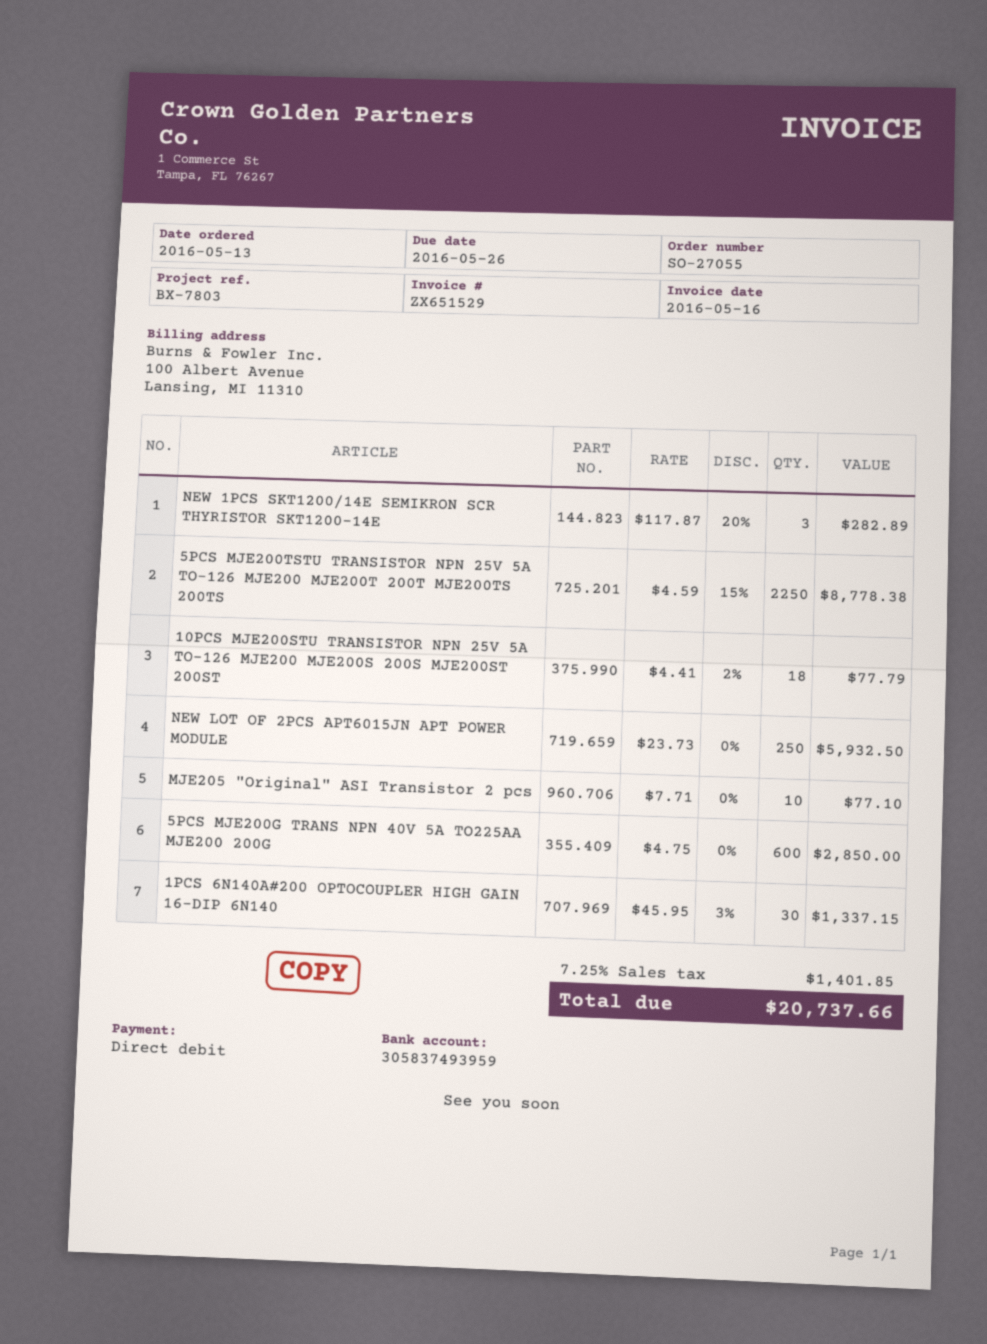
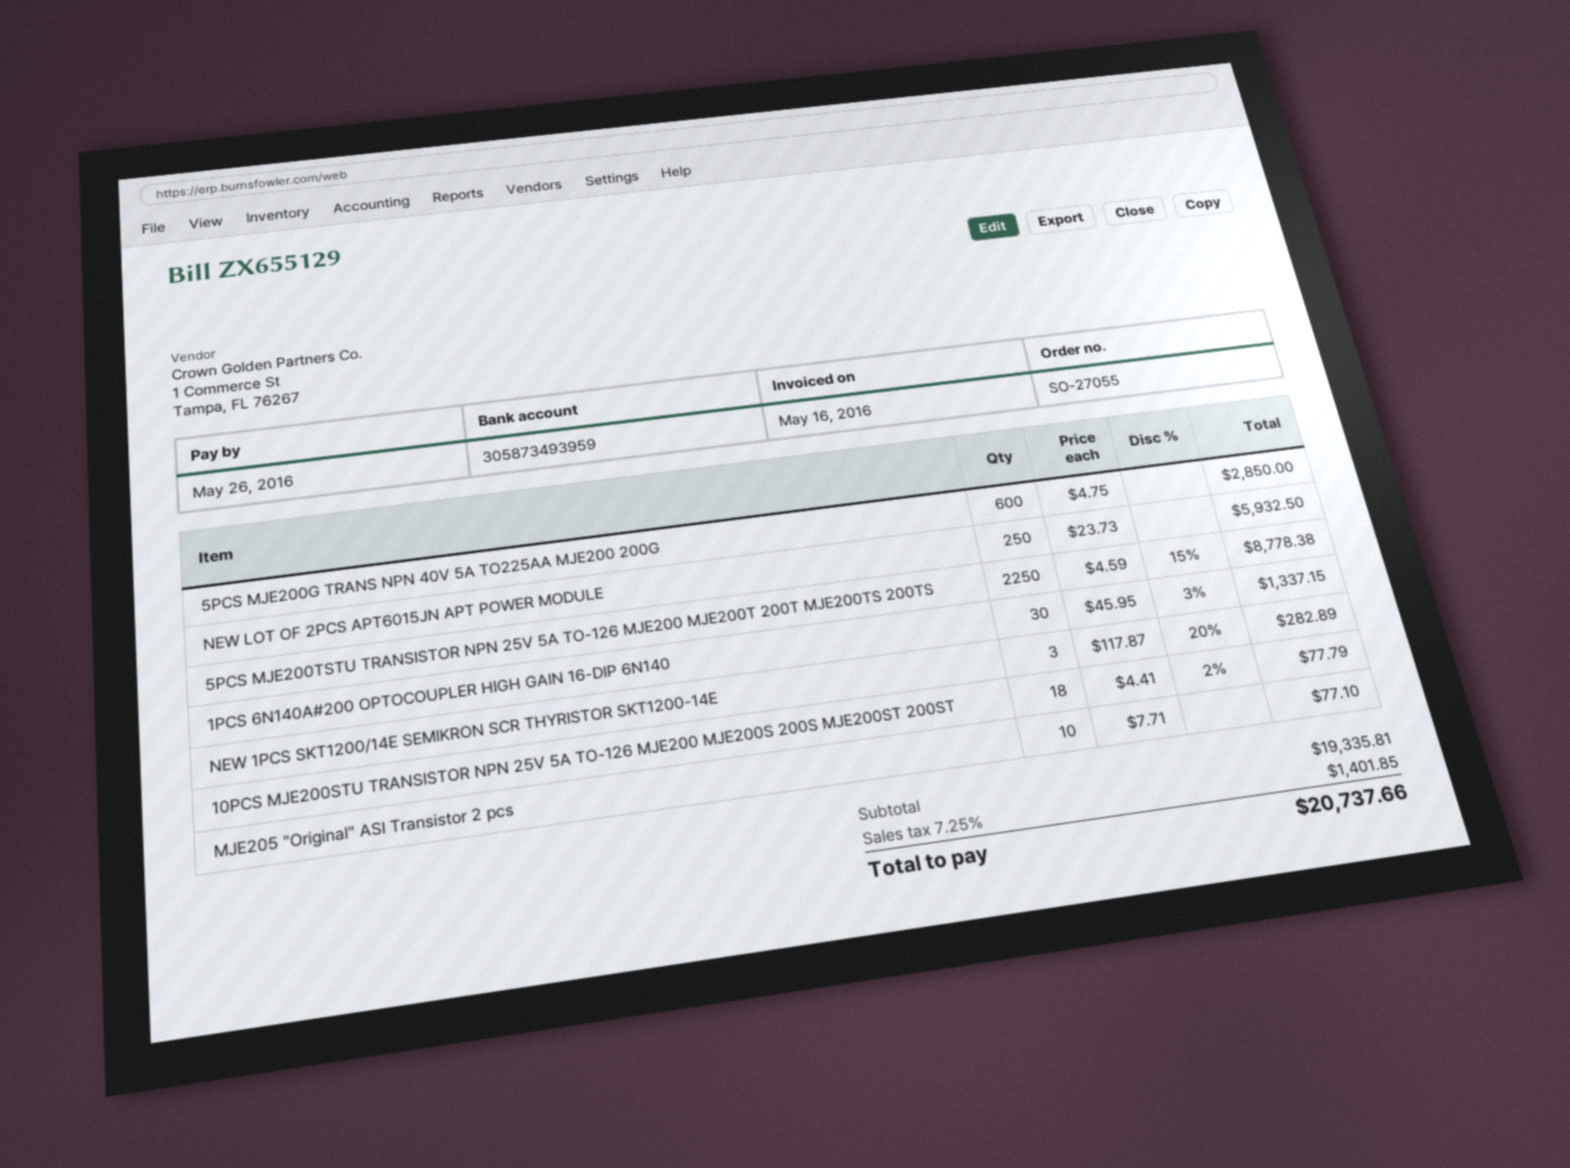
invoice number: ZX651529 -> ZX655129
bank account: 305837493959 -> 305873493959

